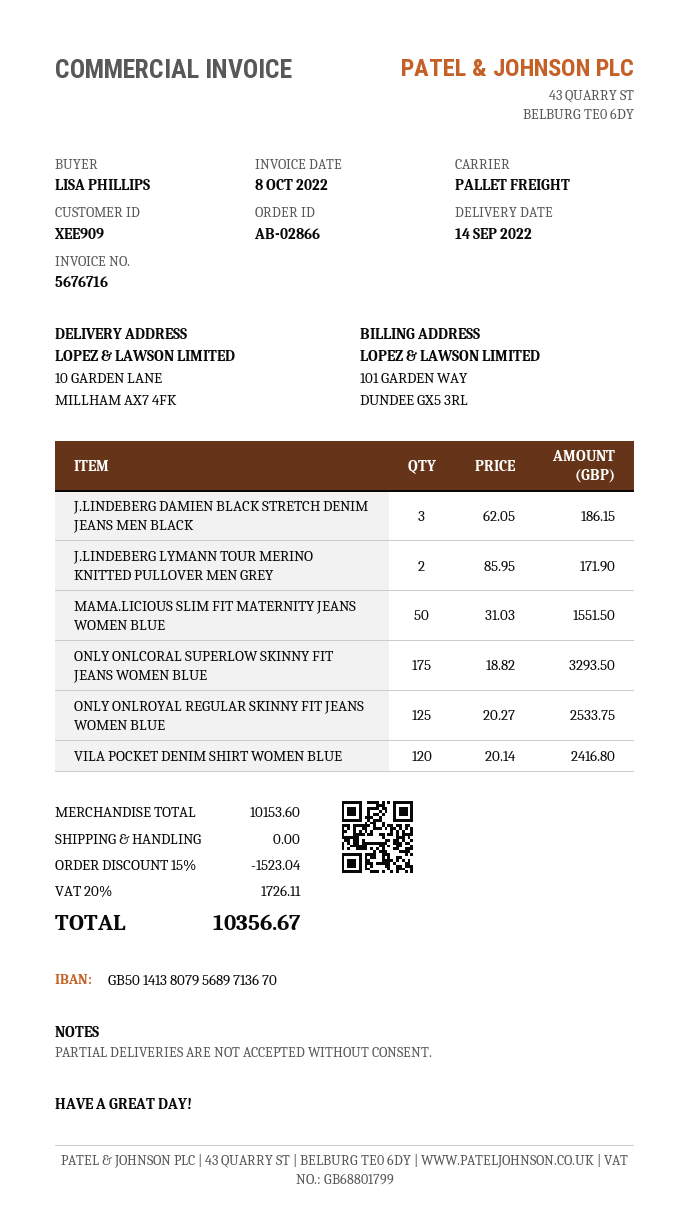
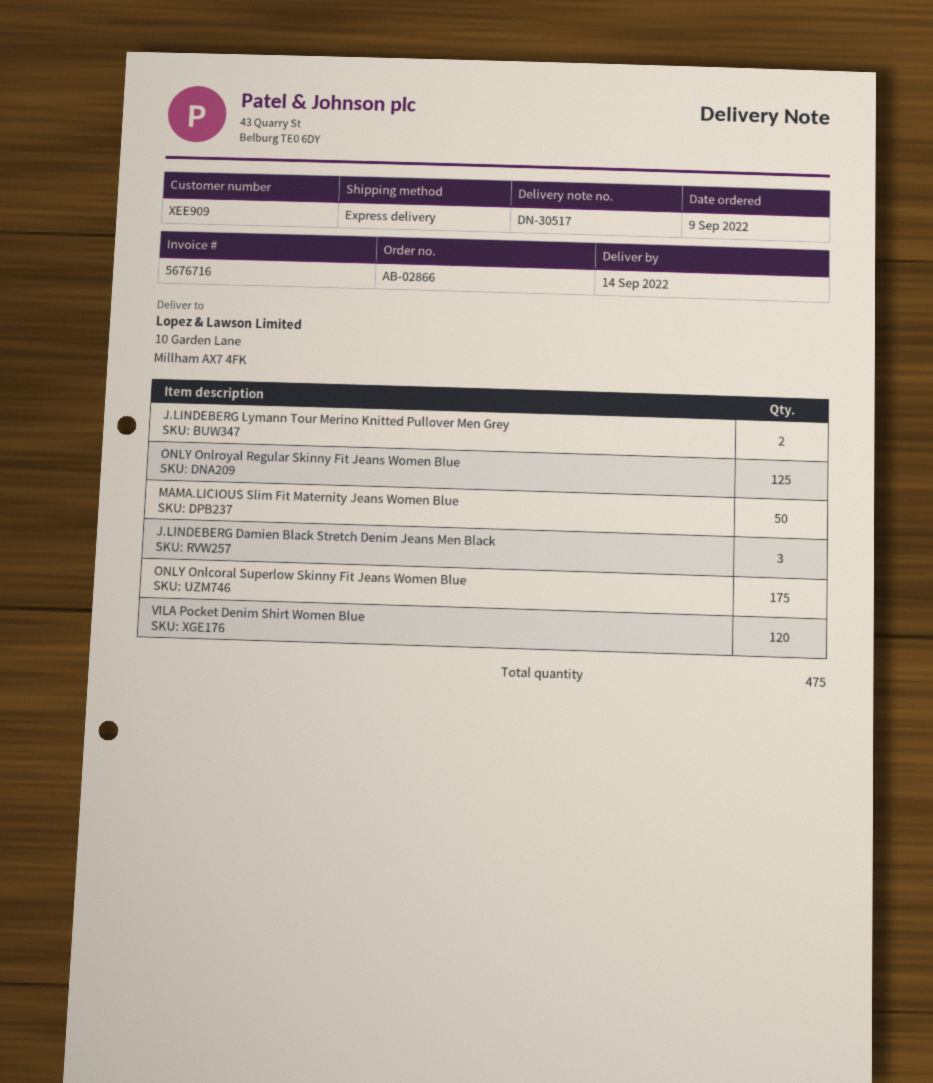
shipping method: pallet freight -> express

